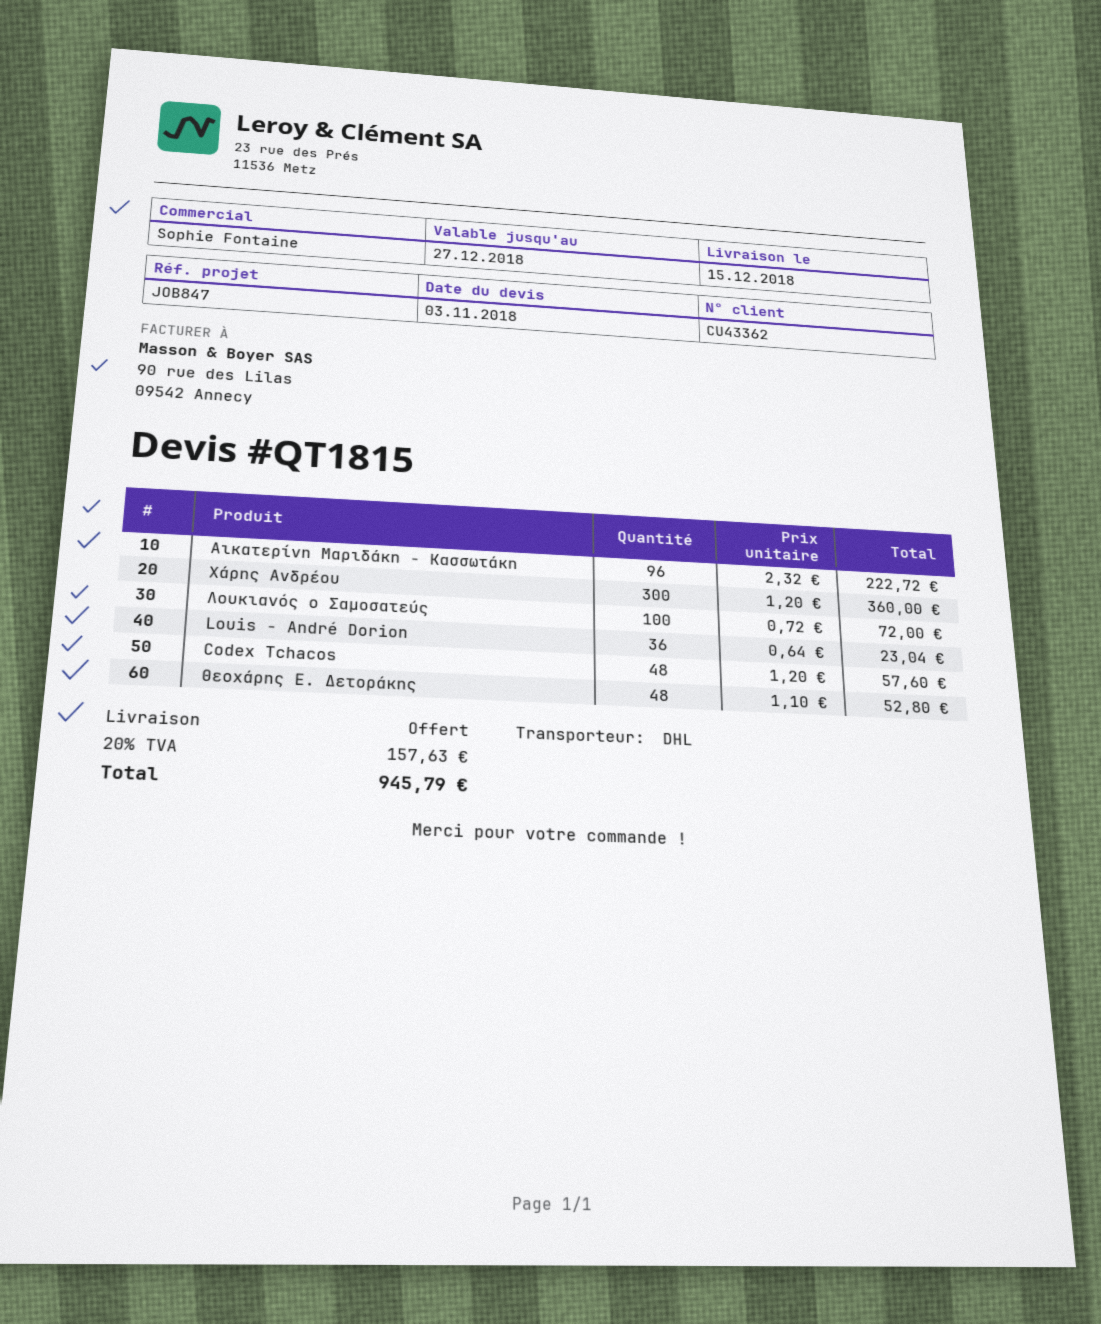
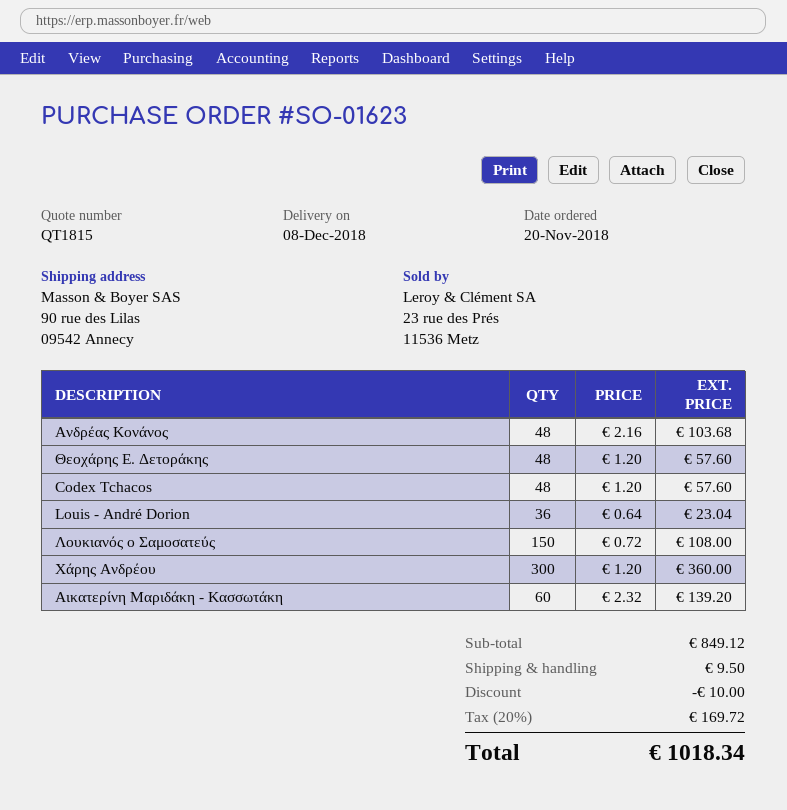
delivery date: 2018-12-15 -> 2018-12-08
Αικατερίνη Μαριδάκη - Κασσωτάκη: 96 x 2.32 = 222.72 -> 60 x 2.32 = 139.20
Λουκιανός ο Σαμοσατεύς: 100 x 0.72 = 72.00 -> 150 x 0.72 = 108.00
Θεοχάρης Ε. Δετοράκης: 48 x 1.10 = 52.80 -> 48 x 1.20 = 57.60
Ανδρέας Κονάνος: none -> 48 x 2.16 = 103.68
discount: none -> 10.00
shipping: 0.00 -> 9.50
tax: 20% = 157.63 -> 20% = 169.72
total: 945.79 -> 1018.34

